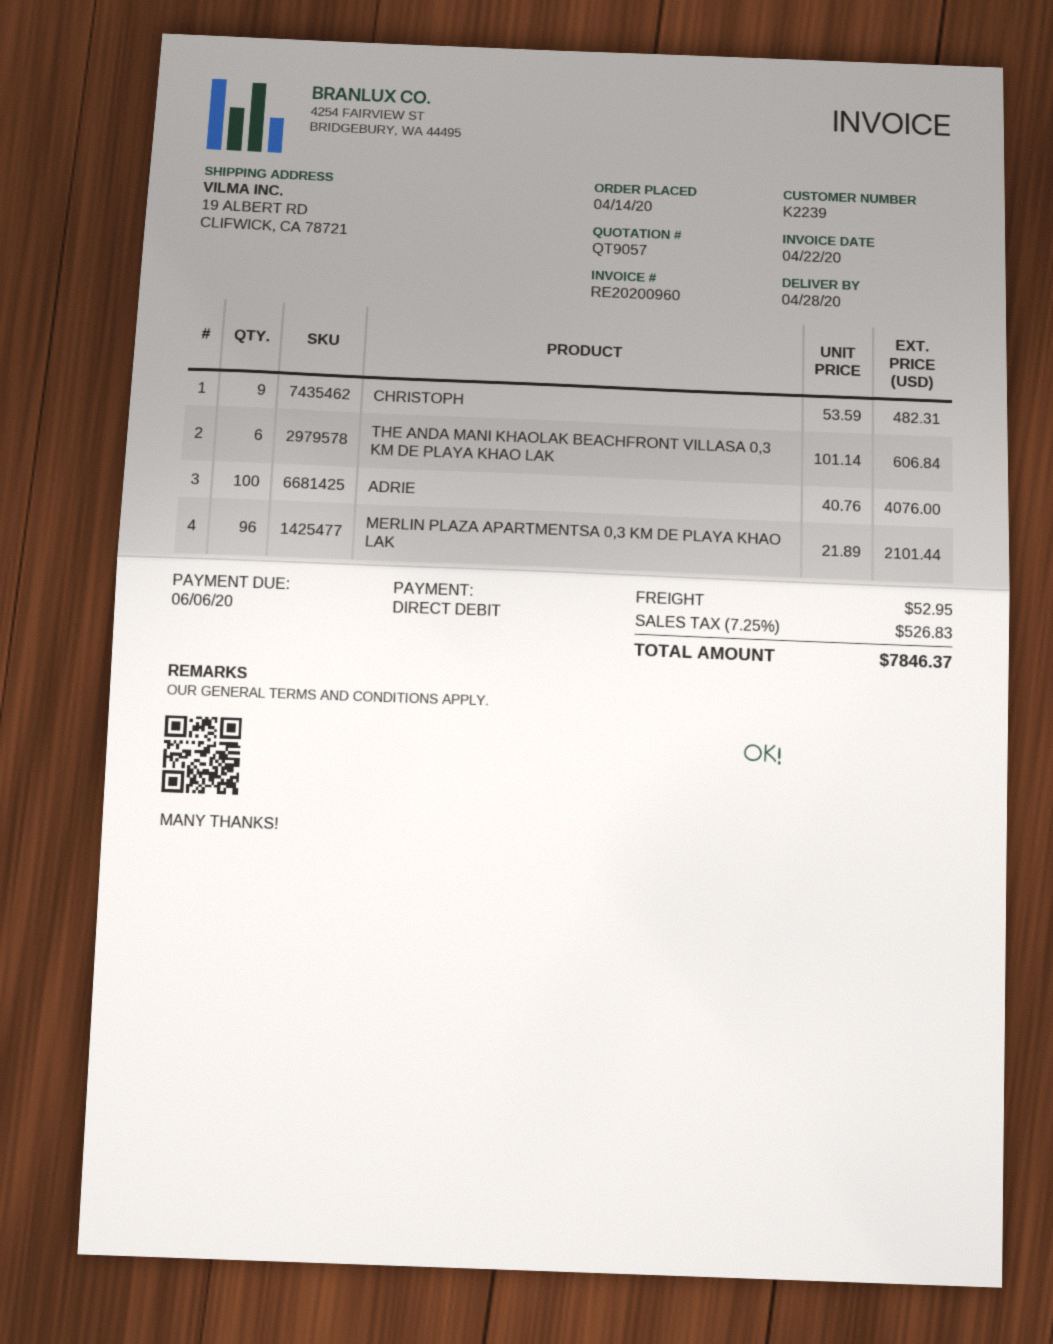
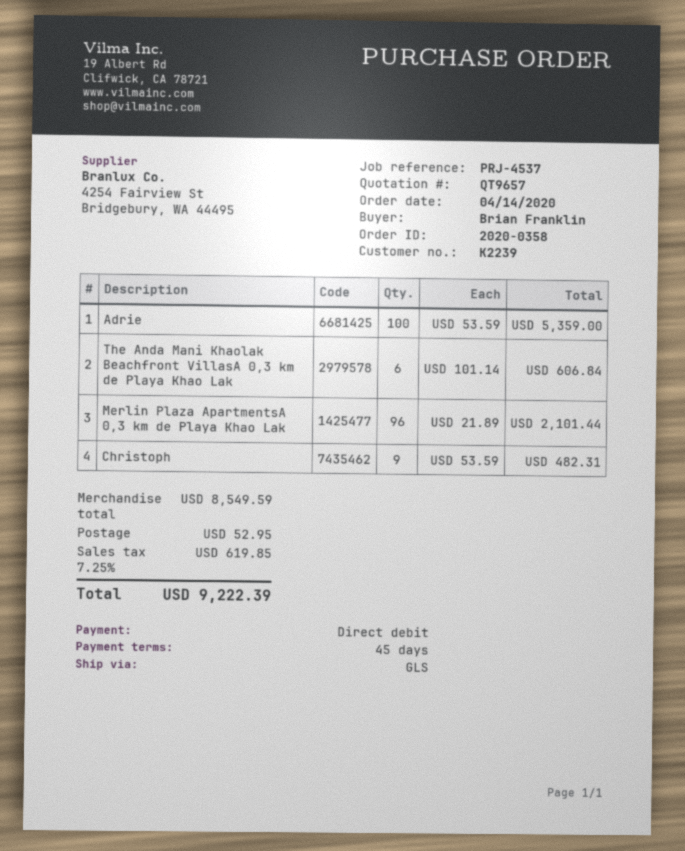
quote number: QT9057 -> QT9657
ADRIE: 100 x 40.76 = 4076.00 -> 100 x 53.59 = 5359.00
tax: 7.25% = 526.83 -> 7.25% = 619.85
total: 7846.37 -> 9222.39

